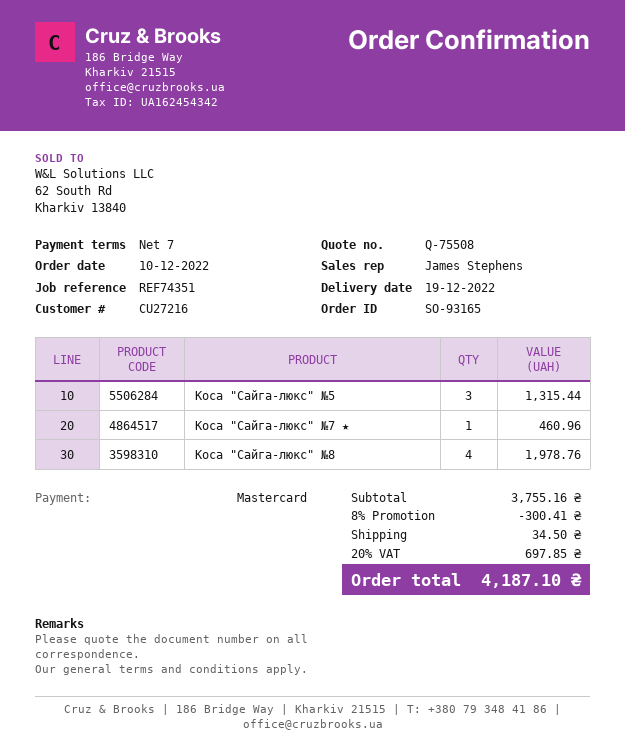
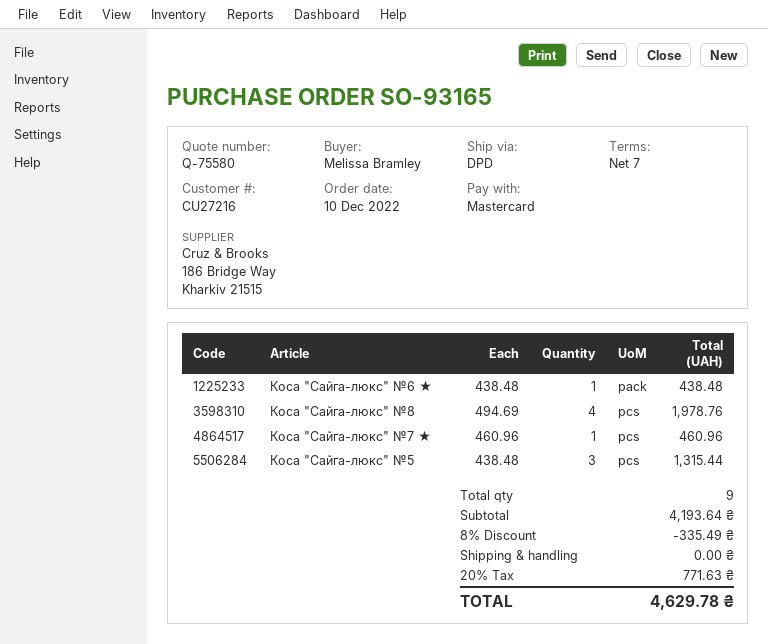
quote number: Q-75508 -> Q-75580
Коса "Сайга-люкс" №6 ★: none -> 1 for 438.48
subtotal: 3755.16 -> 4193.64
discount: 8% = 300.41 -> 8% = 335.49
shipping: 34.50 -> 0.00
tax: 20% = 697.85 -> 20% = 771.63
total: 4187.10 -> 4629.78

